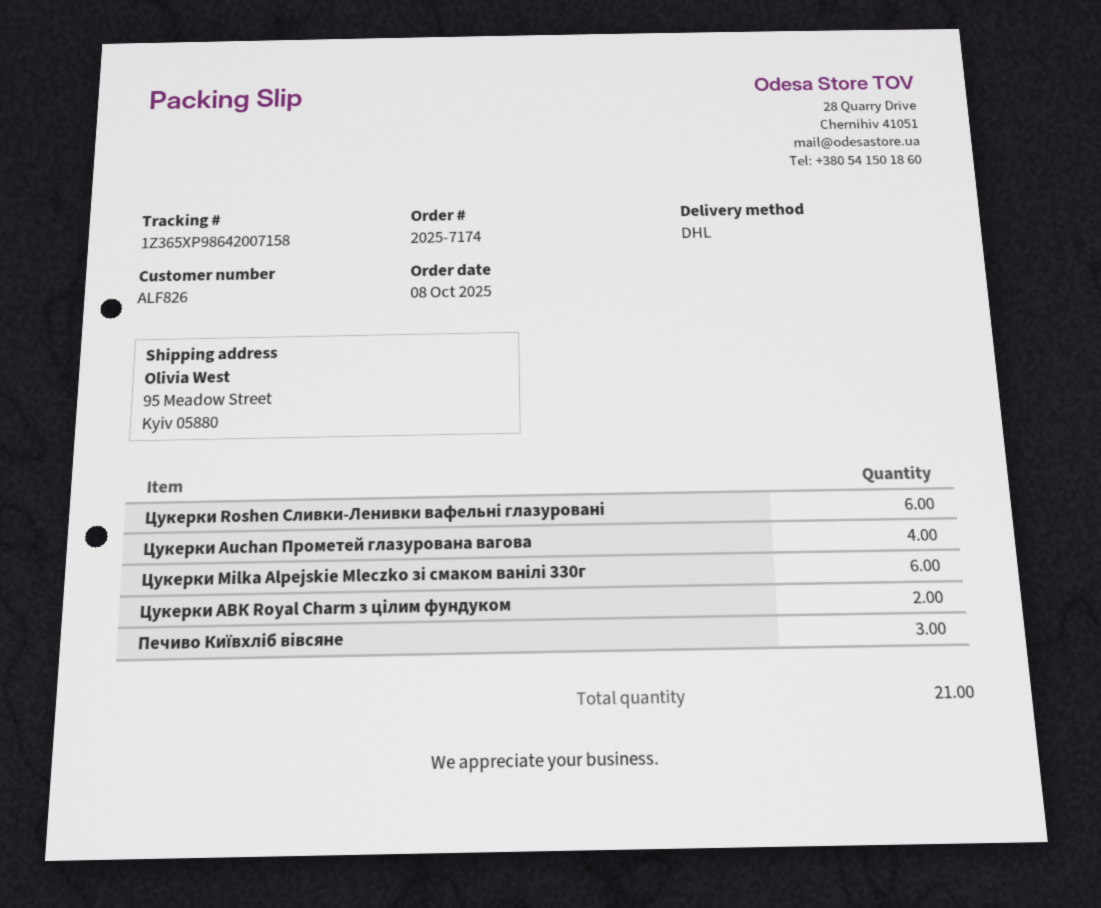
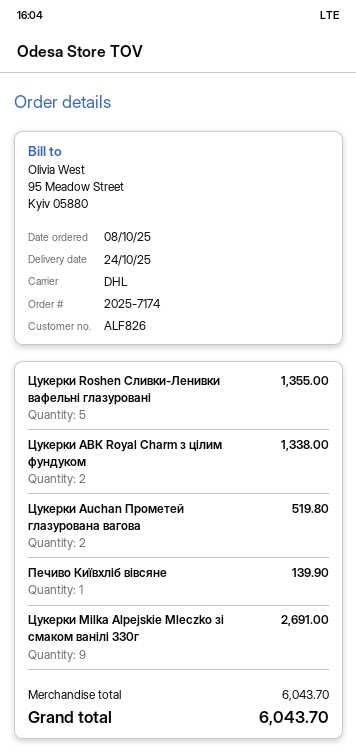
Цукерки Roshen Сливки-Ленивки вафельні глазуровані: 6 -> 5
Цукерки Auchan Прометей глазурована вагова: 4 -> 2
Цукерки Milka Alpejskie Mleczko зі смаком ванілі 330г: 6 -> 9
Печиво Київхліб вівсяне: 3 -> 1

